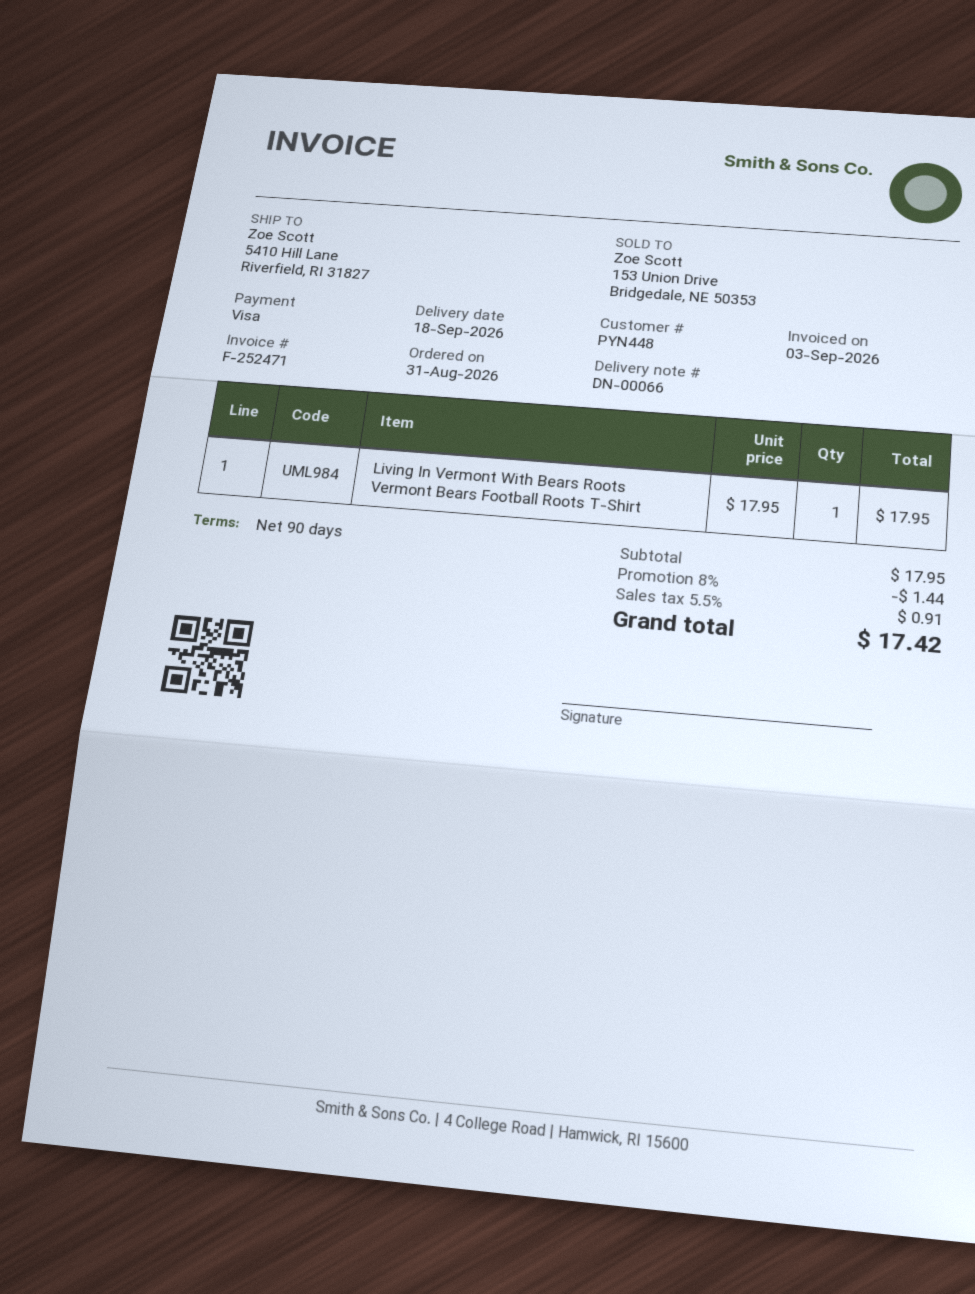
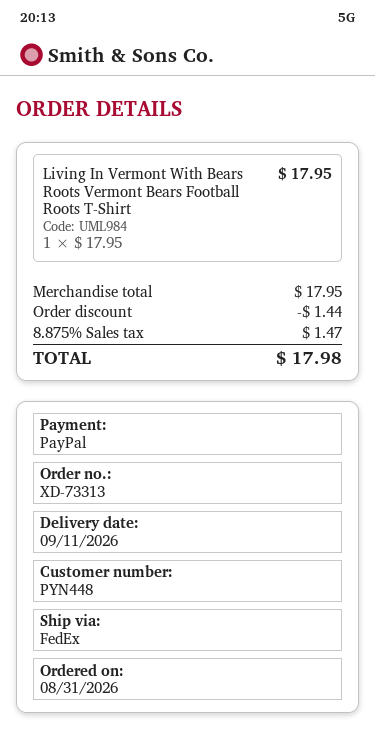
delivery date: 2026-09-18 -> 2026-09-11
payment method: Visa -> PayPal
tax: 5.5% = 0.91 -> 8.875% = 1.47
total: 17.42 -> 17.98

